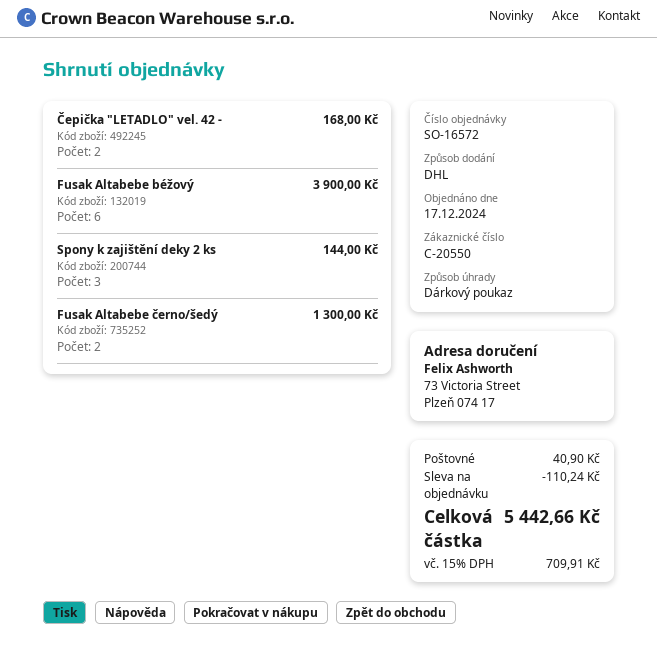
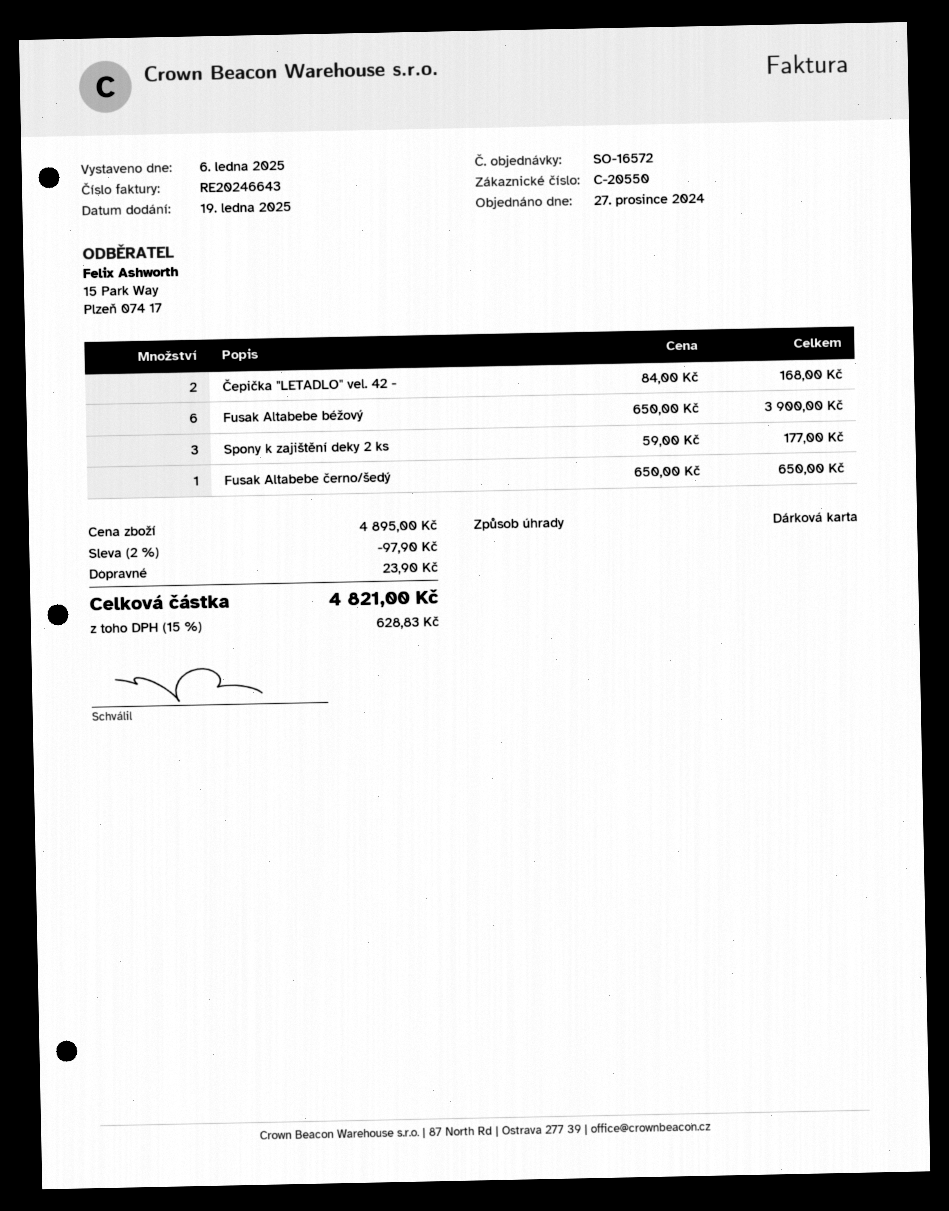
order date: 2024-12-17 -> 2024-12-27
Spony k zajištění deky 2 ks: 3 for 144.00 -> 3 for 177.00
Fusak Altabebe černo/šedý: 2 for 1300.00 -> 1 for 650.00
discount: 110.24 -> 97.90
shipping: 40.90 -> 23.90
tax: 15% = 709.91 -> 15% = 628.83
total: 5442.66 -> 4821.00

